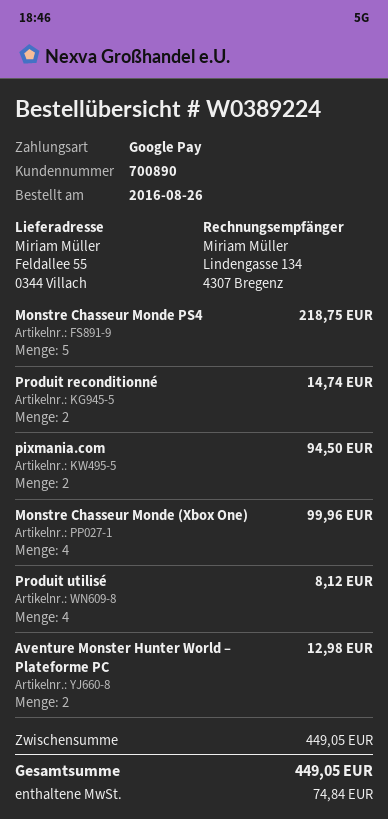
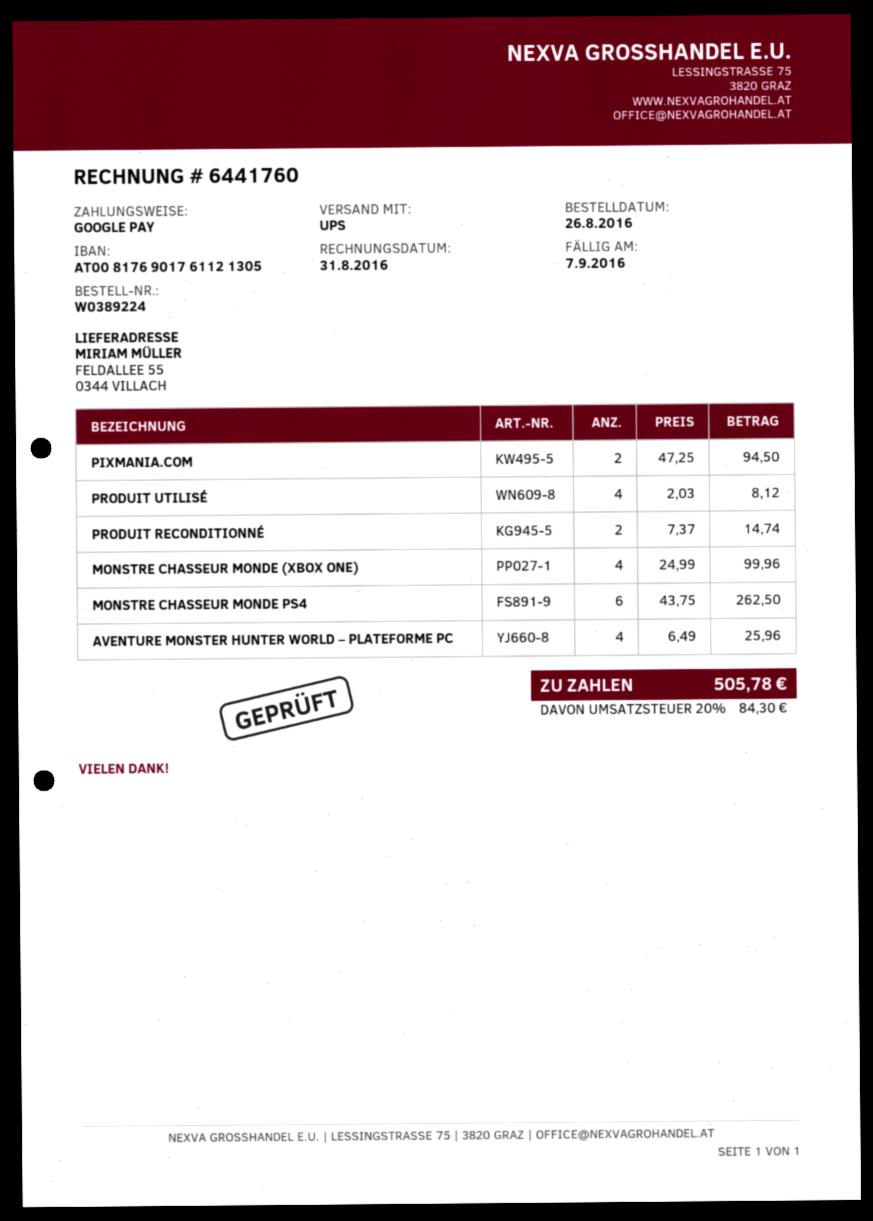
Monstre Chasseur Monde PS4: 5 for 218.75 -> 6 for 262.50
Aventure Monster Hunter World – Plateforme PC: 2 for 12.98 -> 4 for 25.96
tax: 74.84 -> 84.30
total: 449.05 -> 505.78

